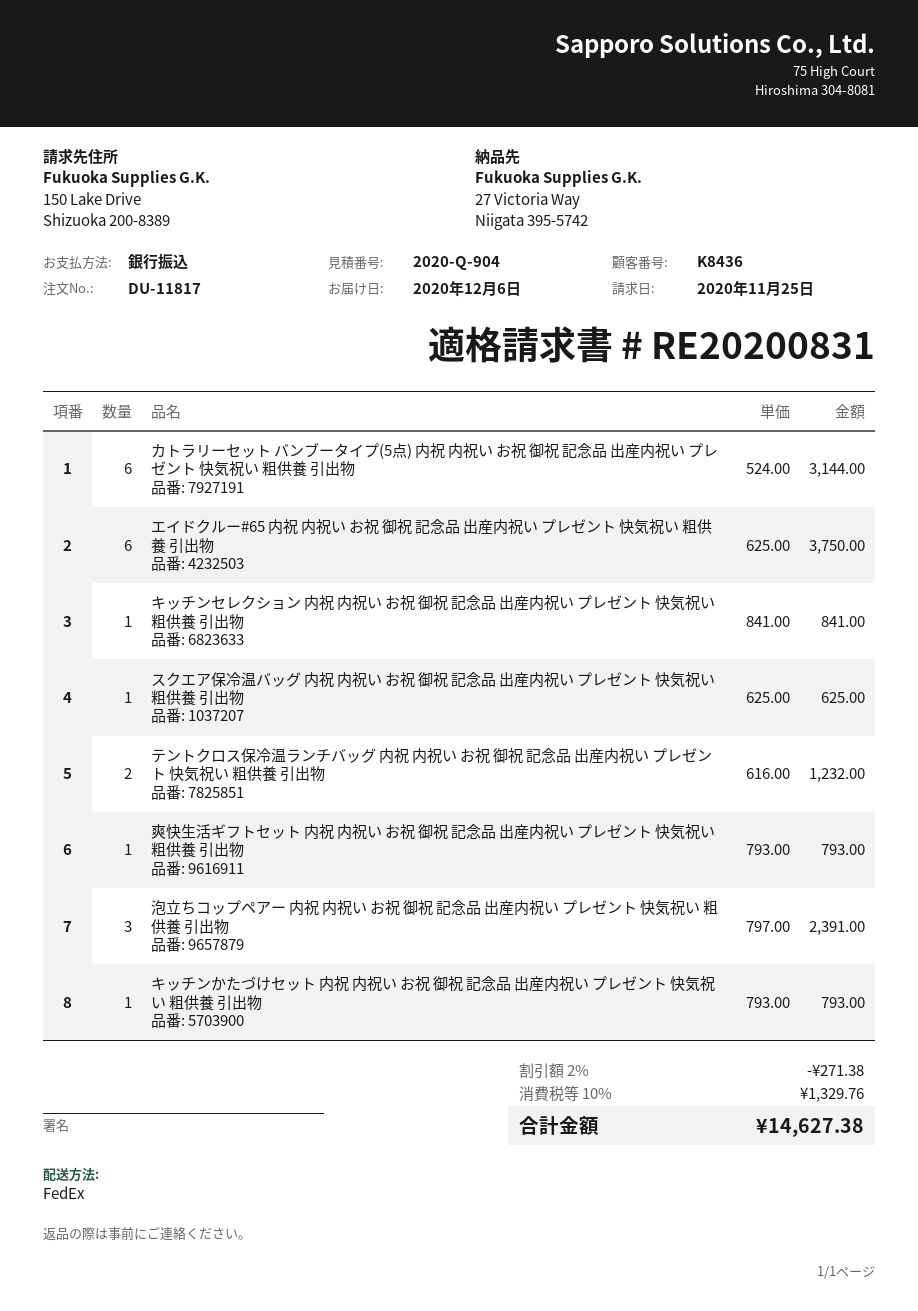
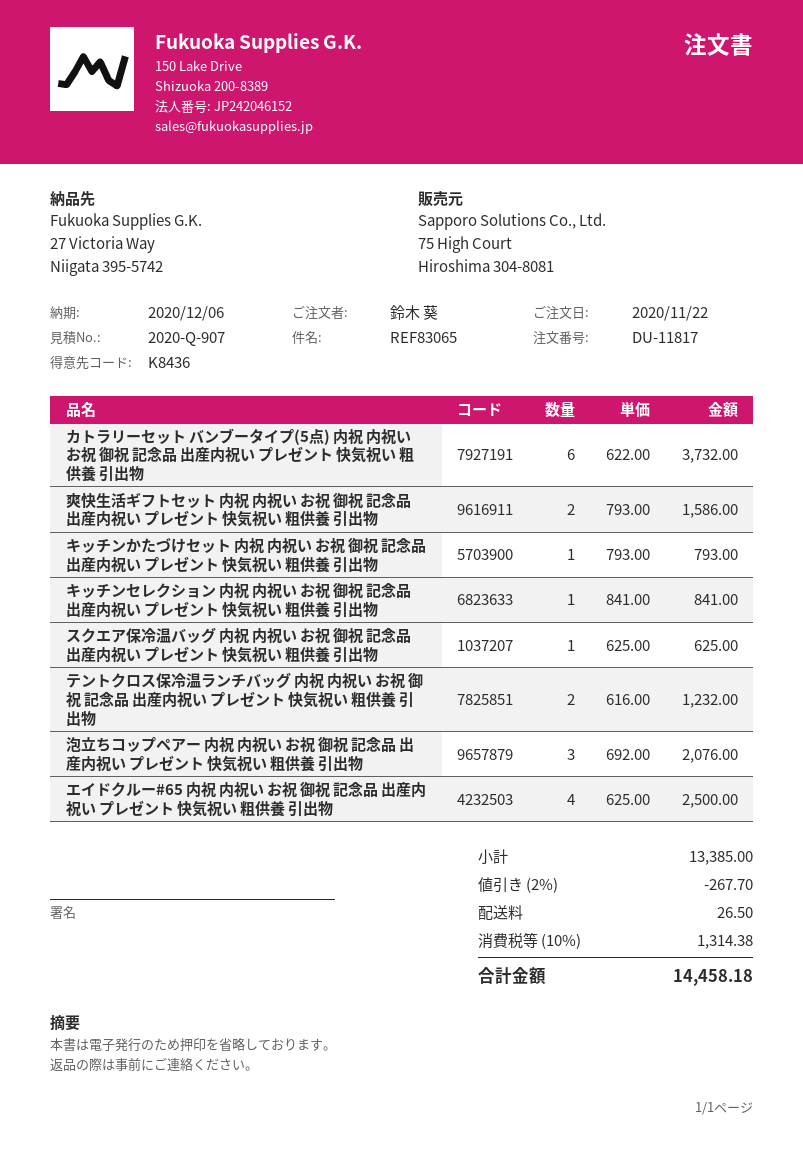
quote number: 2020-Q-904 -> 2020-Q-907
カトラリーセット バンブータイプ(5点) 内祝 内祝い お祝 御祝 記念品 出産内祝い プレゼント 快気祝い 粗供養 引出物: 6 x 524.00 = 3144.00 -> 6 x 622.00 = 3732.00
エイドクルー#65 内祝 内祝い お祝 御祝 記念品 出産内祝い プレゼント 快気祝い 粗供養 引出物: 6 x 625.00 = 3750.00 -> 4 x 625.00 = 2500.00
爽快生活ギフトセット 内祝 内祝い お祝 御祝 記念品 出産内祝い プレゼント 快気祝い 粗供養 引出物: 1 x 793.00 = 793.00 -> 2 x 793.00 = 1586.00
泡立ちコップペアー 内祝 内祝い お祝 御祝 記念品 出産内祝い プレゼント 快気祝い 粗供養 引出物: 3 x 797.00 = 2391.00 -> 3 x 692.00 = 2076.00
discount: 2% = 271.38 -> 2% = 267.70
shipping: none -> 26.50
tax: 10% = 1329.76 -> 10% = 1314.38
total: 14627.38 -> 14458.18

